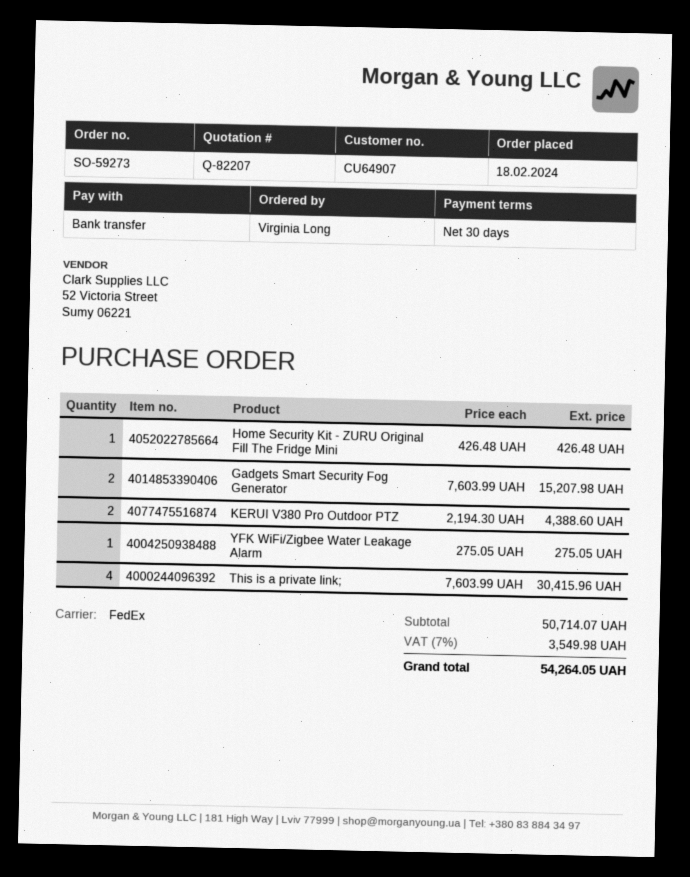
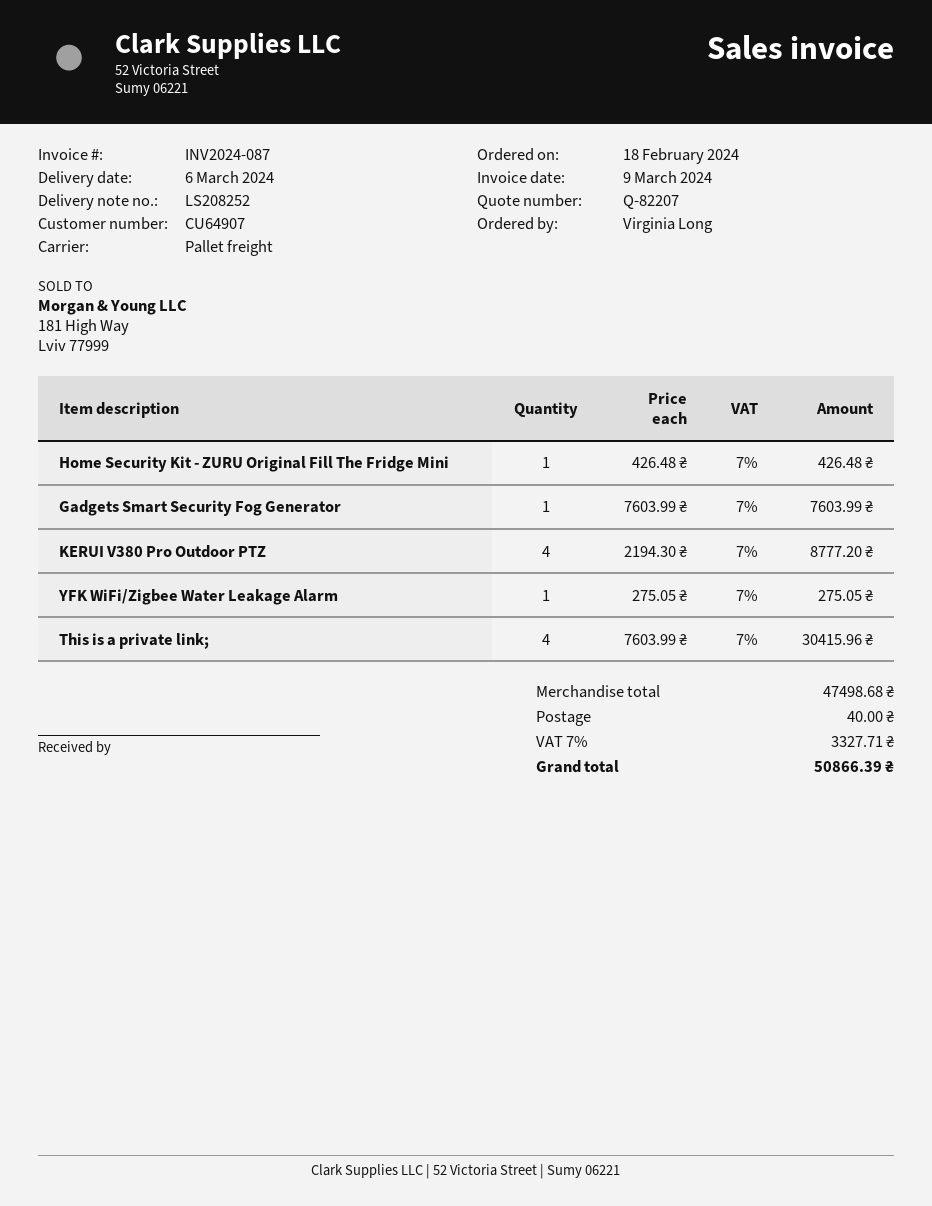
shipping method: FedEx -> pallet freight
Gadgets Smart Security Fog Generator: 2 x 7603.99 = 15207.98 -> 1 x 7603.99 = 7603.99
KERUI V380 Pro Outdoor PTZ: 2 x 2194.30 = 4388.60 -> 4 x 2194.30 = 8777.20
subtotal: 50714.07 -> 47498.68
shipping: none -> 40.00
tax: 7% = 3549.98 -> 7% = 3327.71
total: 54264.05 -> 50866.39

